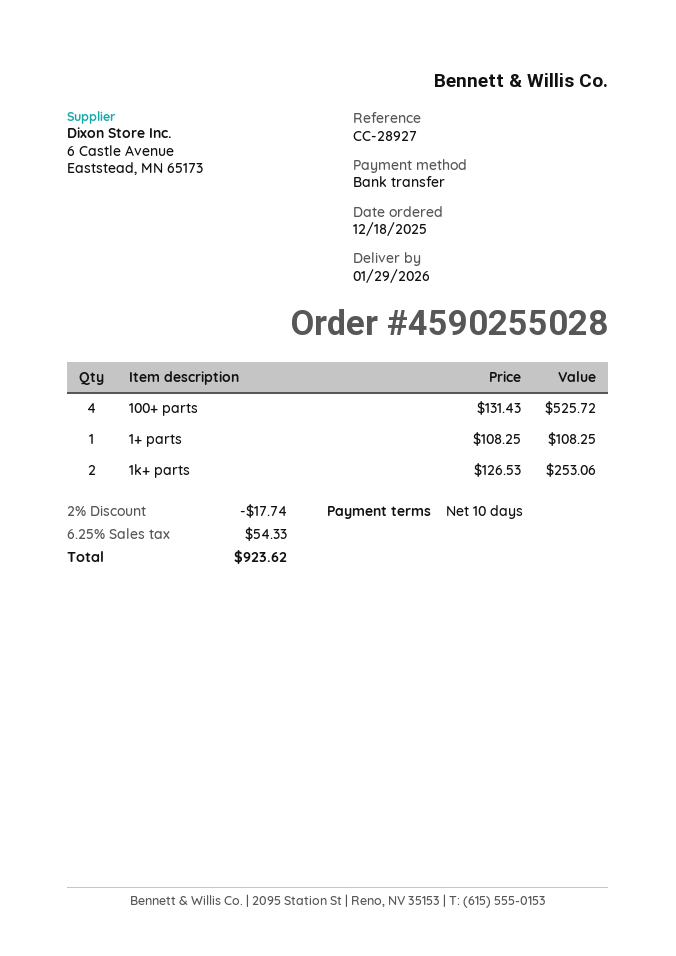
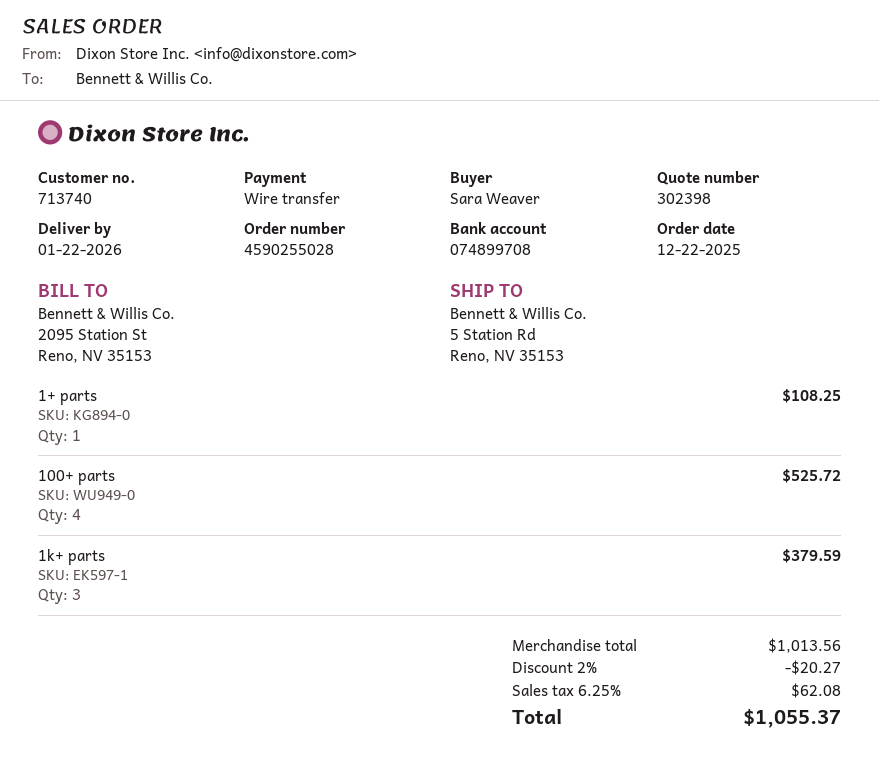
order date: 2025-12-18 -> 2025-12-22
delivery date: 2026-01-29 -> 2026-01-22
1k+ parts: 2 for 253.06 -> 3 for 379.59
discount: 2% = 17.74 -> 2% = 20.27
tax: 6.25% = 54.33 -> 6.25% = 62.08
total: 923.62 -> 1055.37

